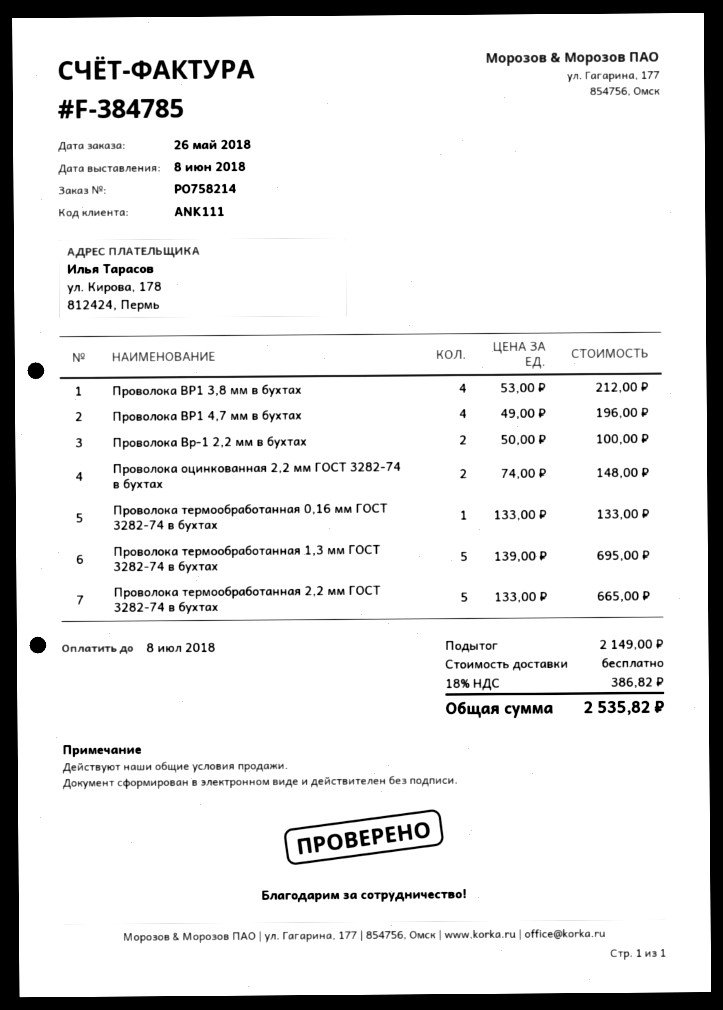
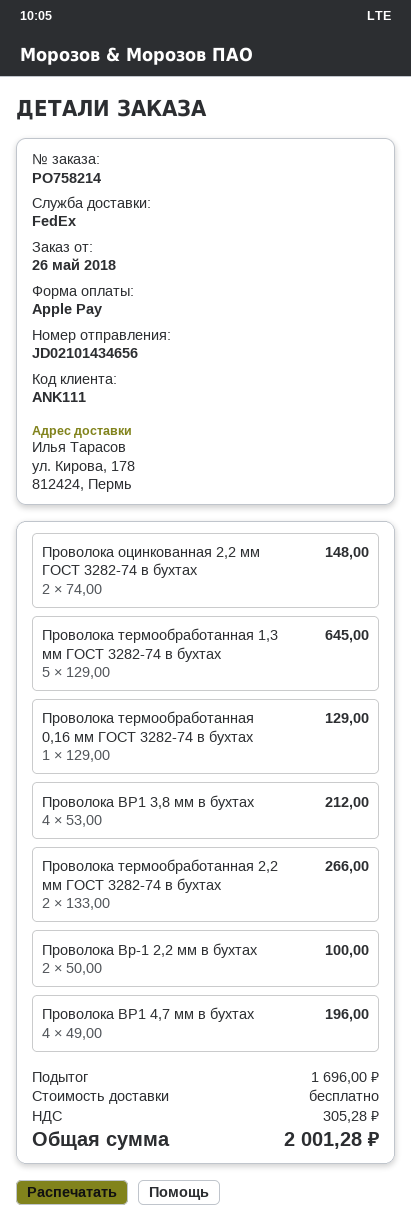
Проволока термообработанная 0,16 мм ГОСТ 3282-74 в бухтах: 1 x 133.00 = 133.00 -> 1 x 129.00 = 129.00
Проволока термообработанная 1,3 мм ГОСТ 3282-74 в бухтах: 5 x 139.00 = 695.00 -> 5 x 129.00 = 645.00
Проволока термообработанная 2,2 мм ГОСТ 3282-74 в бухтах: 5 x 133.00 = 665.00 -> 2 x 133.00 = 266.00
subtotal: 2149.00 -> 1696.00
tax: 386.82 -> 305.28
total: 2535.82 -> 2001.28

